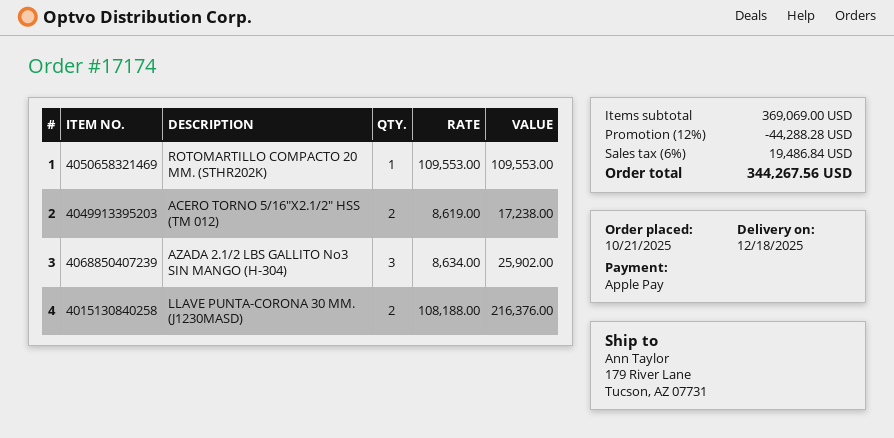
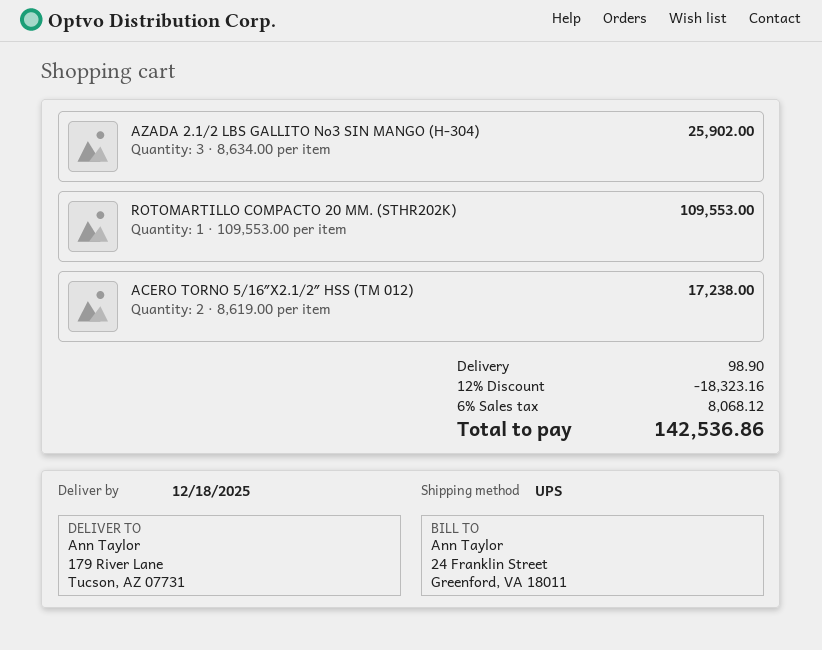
LLAVE PUNTA-CORONA 30 MM. (J1230MASD): 2 x 108188.00 = 216376.00 -> none
discount: 12% = 44288.28 -> 12% = 18323.16
shipping: none -> 98.90
tax: 6% = 19486.84 -> 6% = 8068.12
total: 344267.56 -> 142536.86

